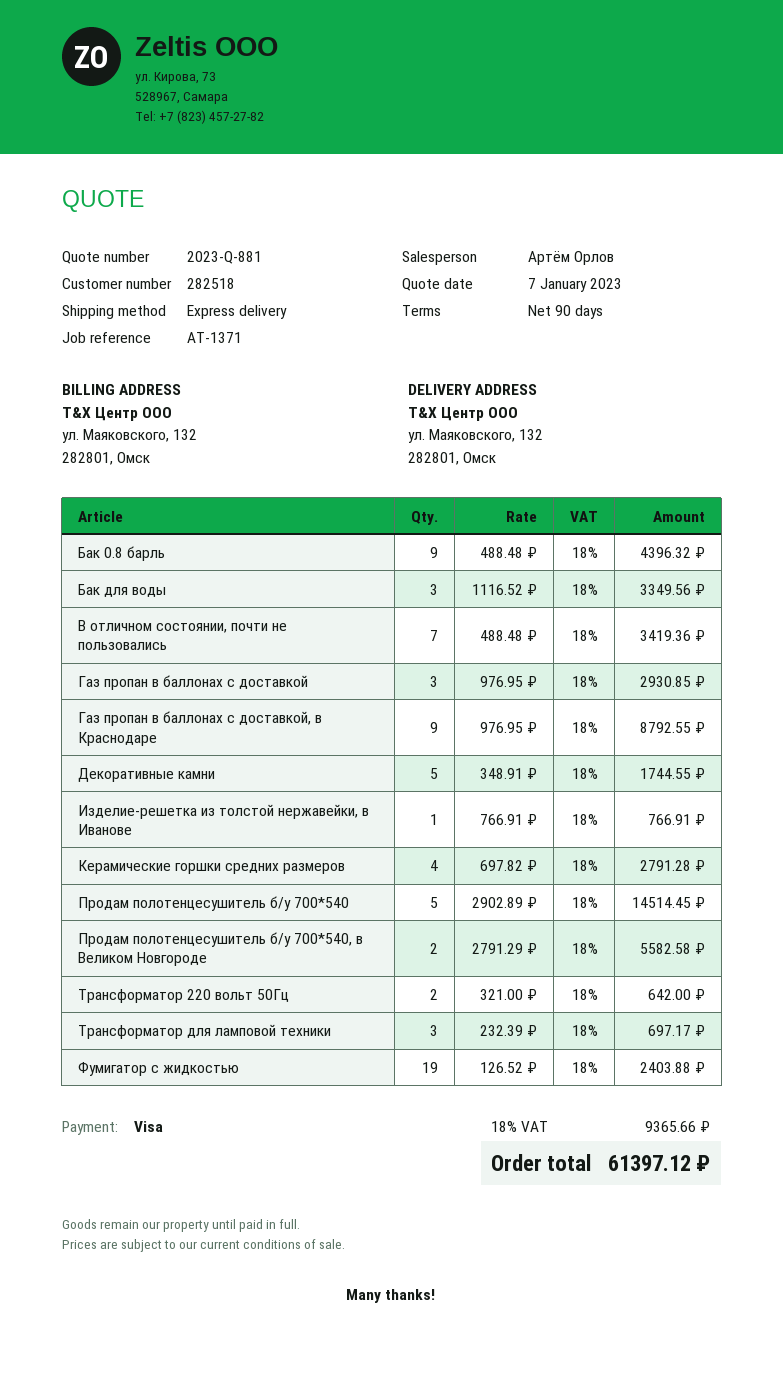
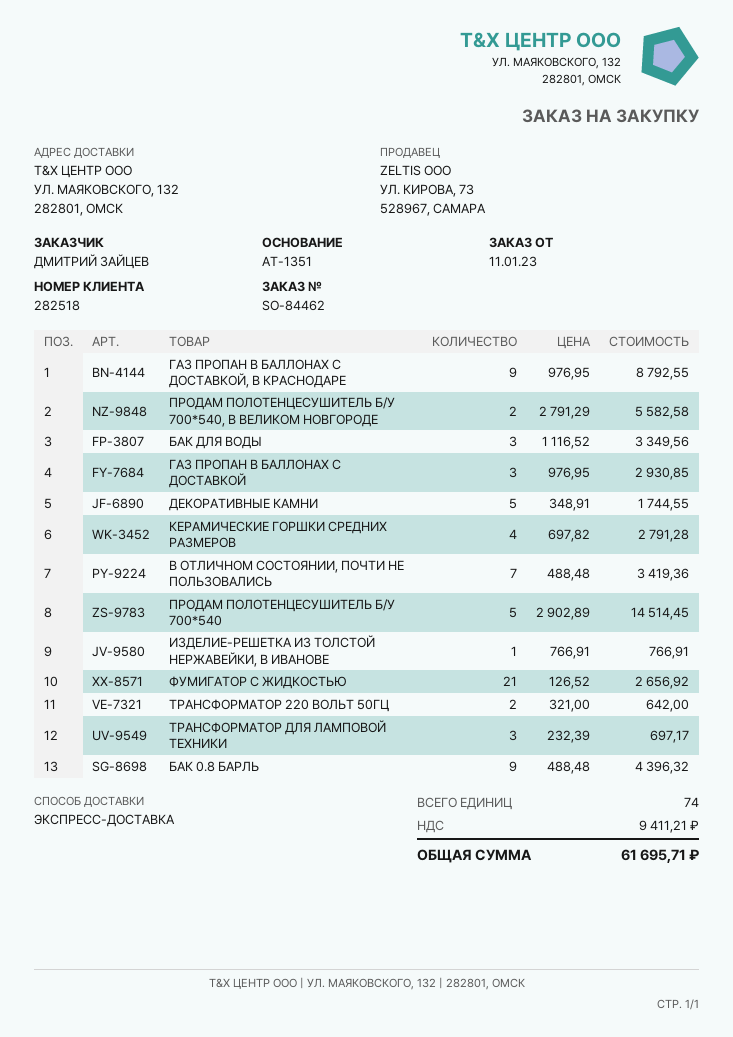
reference: AT-1371 -> AT-1351
Фумигатор с жидкостью: 19 x 126.52 = 2403.88 -> 21 x 126.52 = 2656.92
tax: 9365.66 -> 9411.21
total: 61397.12 -> 61695.71

